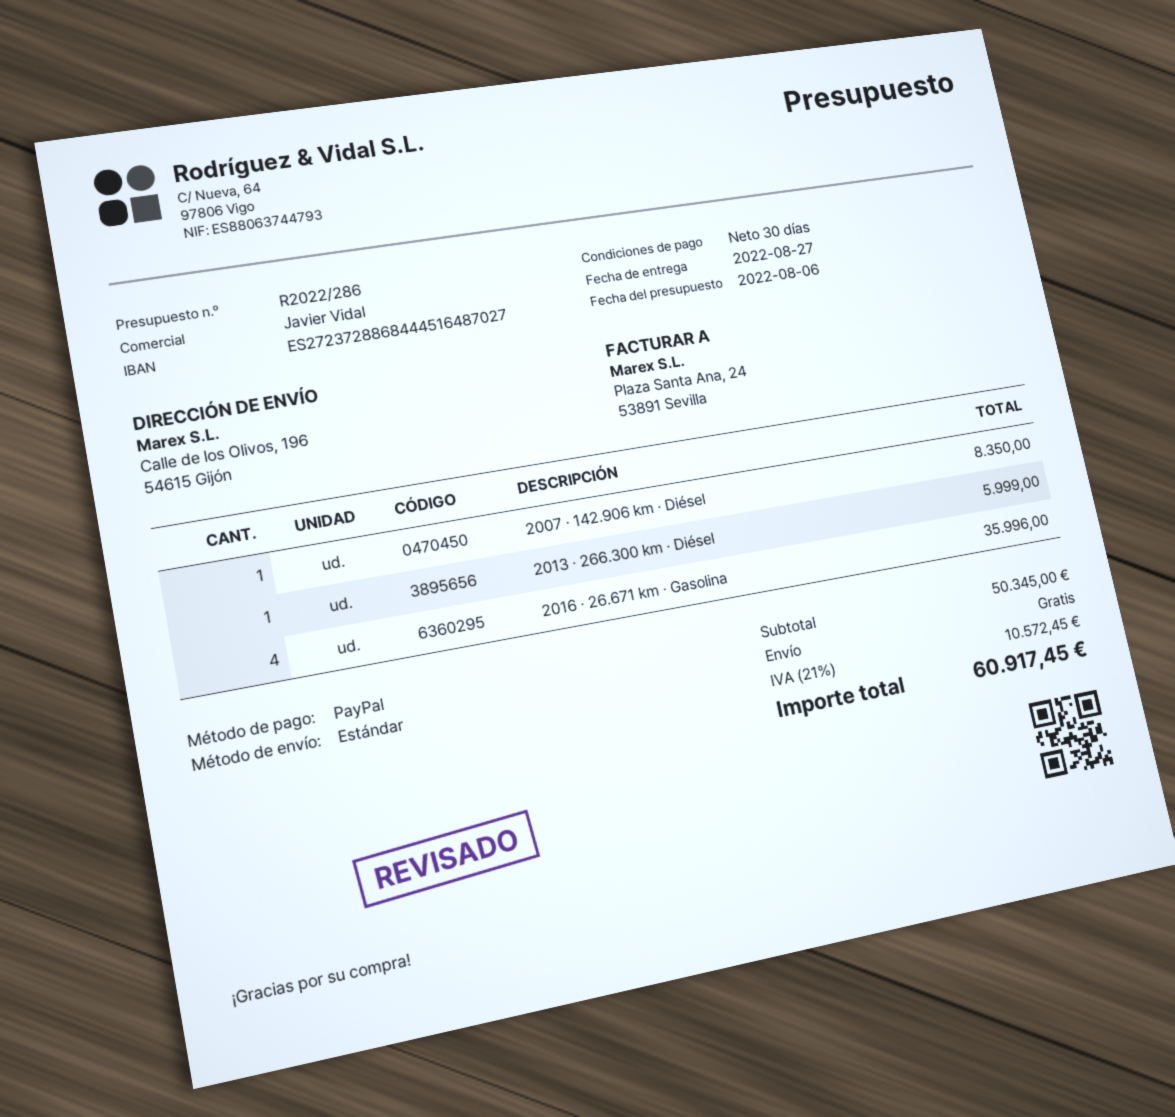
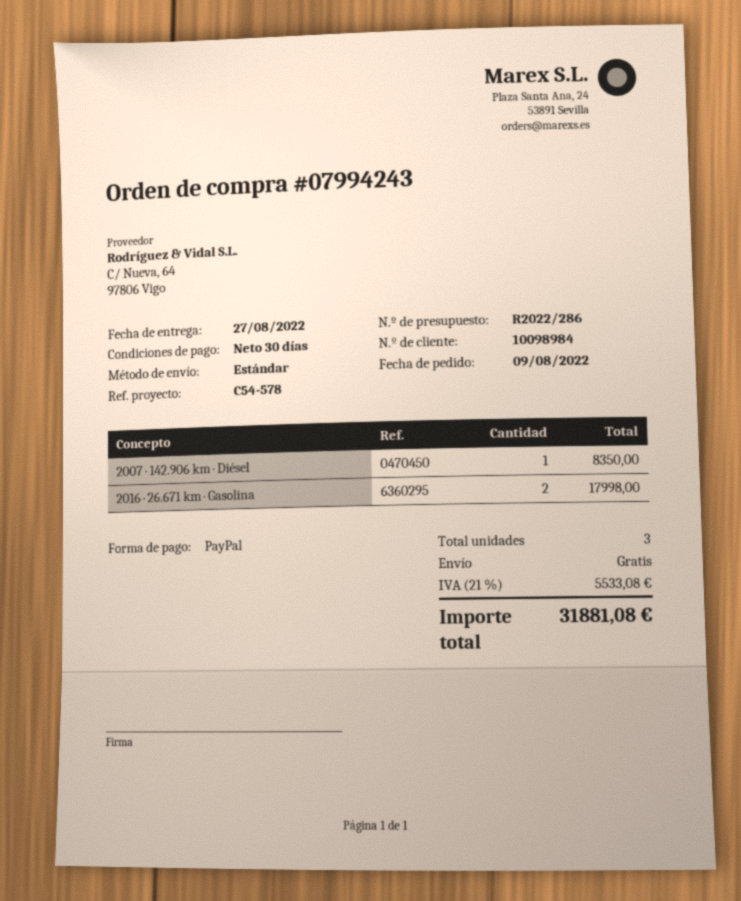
2013 · 266.300 km · Diésel: 1 for 5999.00 -> none
2016 · 26.671 km · Gasolina: 4 for 35996.00 -> 2 for 17998.00
tax: 21% = 10572.45 -> 21% = 5533.08
total: 60917.45 -> 31881.08

